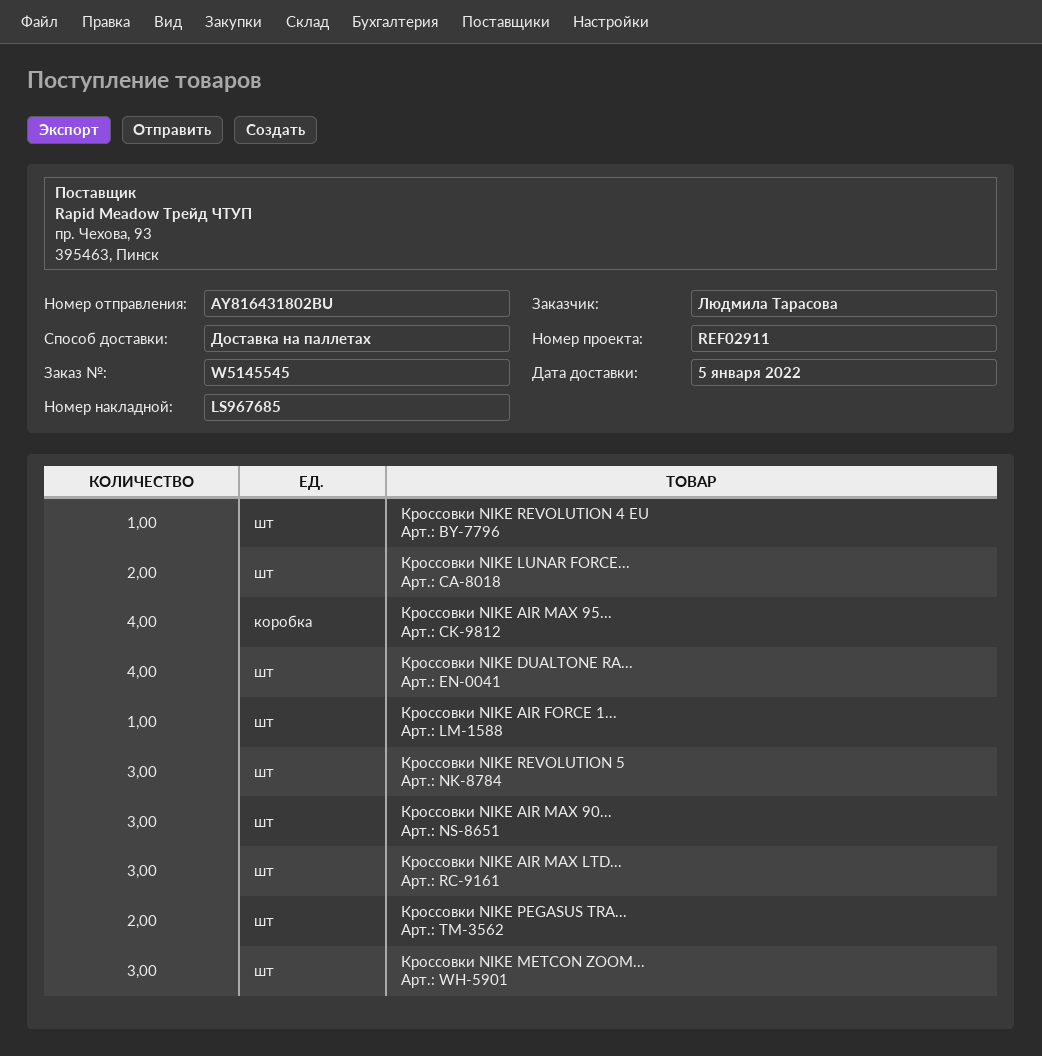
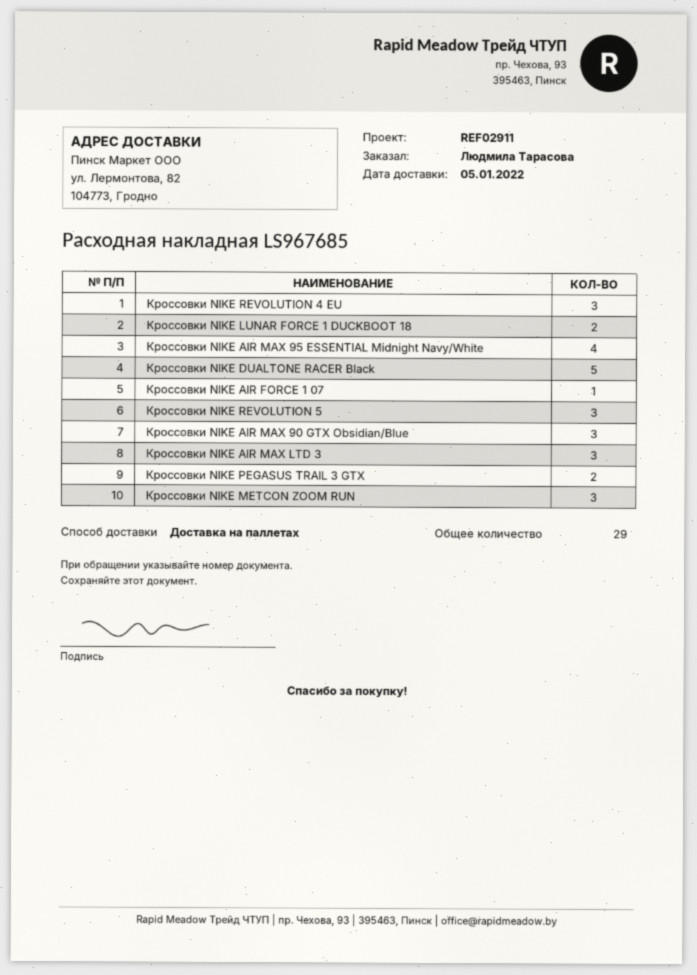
Кроссовки NIKE REVOLUTION 4 EU: 1 -> 3
Кроссовки NIKE DUALTONE RA...: 4 -> 5

